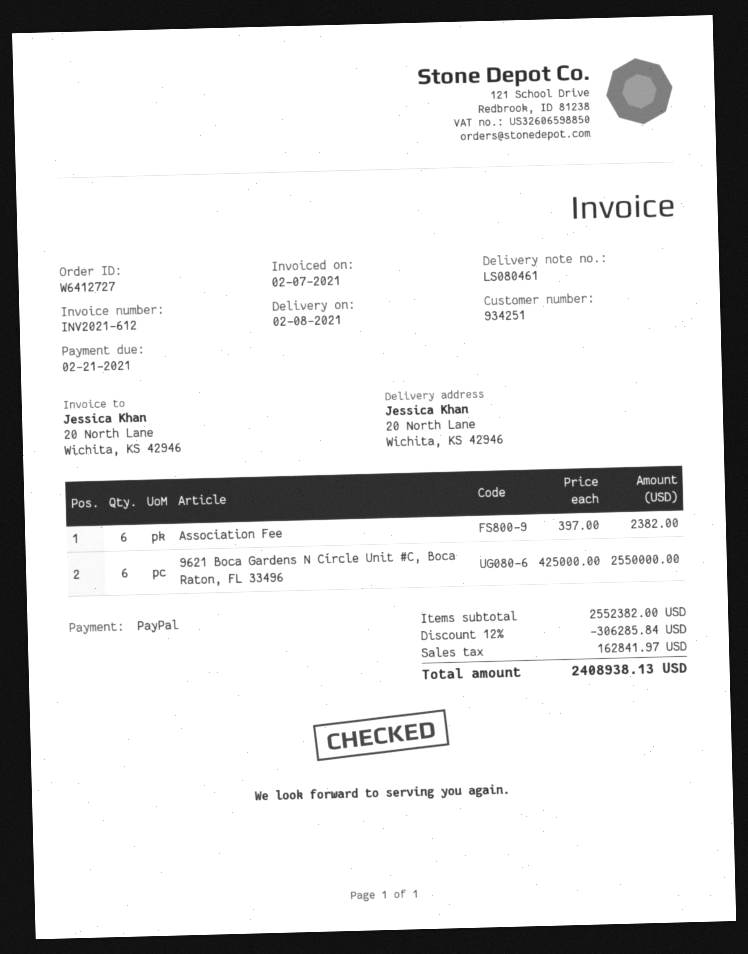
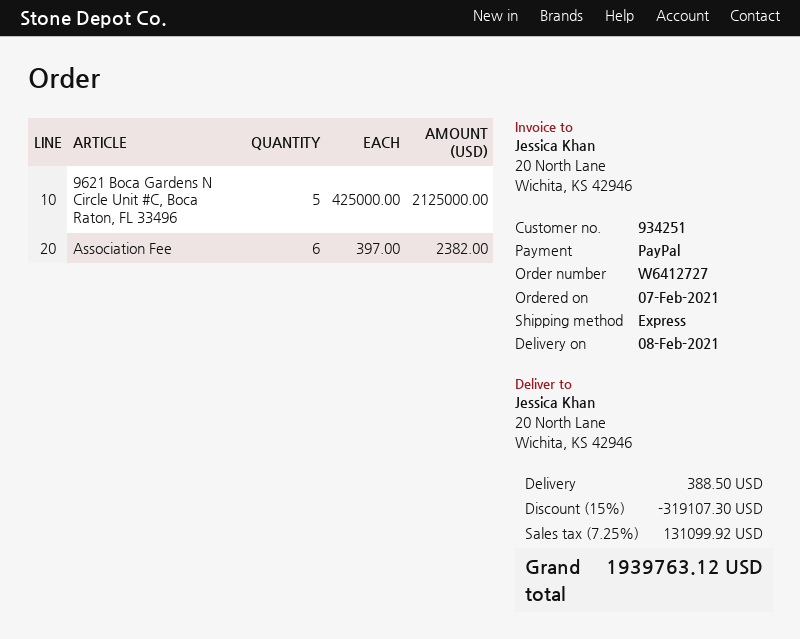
9621 Boca Gardens N Circle Unit #C, Boca Raton, FL 33496: 6 x 425000.00 = 2550000.00 -> 5 x 425000.00 = 2125000.00
discount: 12% = 306285.84 -> 15% = 319107.30
shipping: none -> 388.50
tax: 162841.97 -> 131099.92
total: 2408938.13 -> 1939763.12

